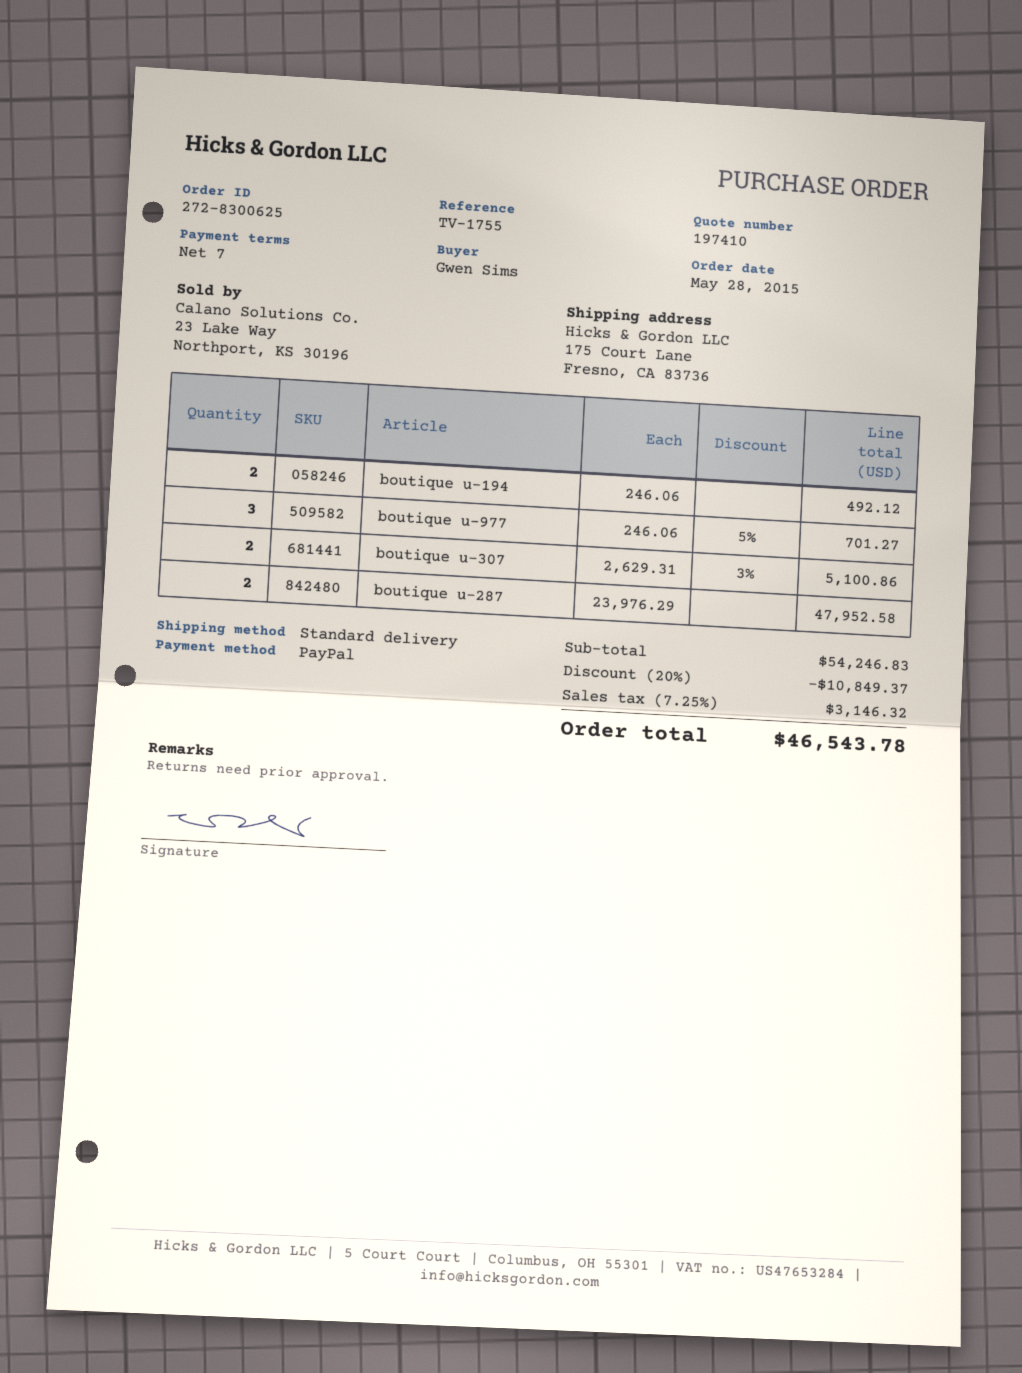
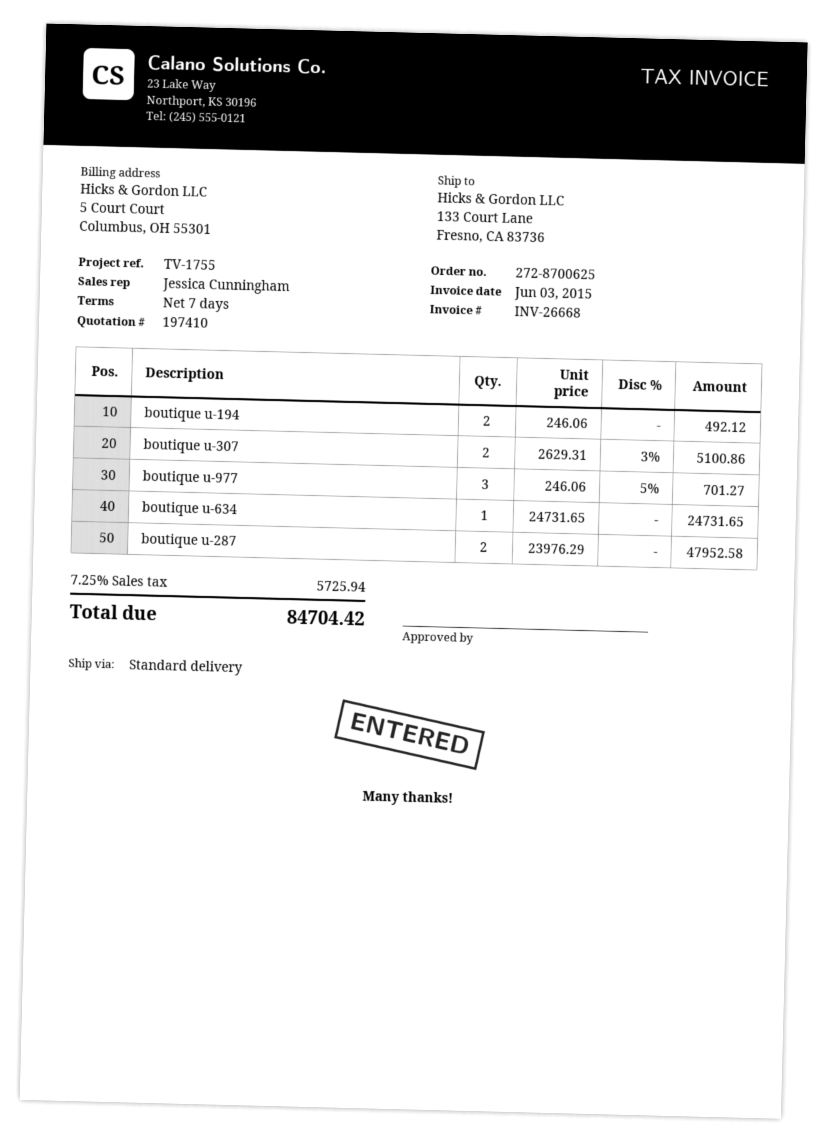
order number: 272-8300625 -> 272-8700625
ship to: 175 Court Lane, Fresno, CA 83736 -> 133 Court Lane, Fresno, CA 83736
boutique u-634: none -> 1 x 24731.65 = 24731.65
discount: 20% = 10849.37 -> none
tax: 7.25% = 3146.32 -> 7.25% = 5725.94
total: 46543.78 -> 84704.42

